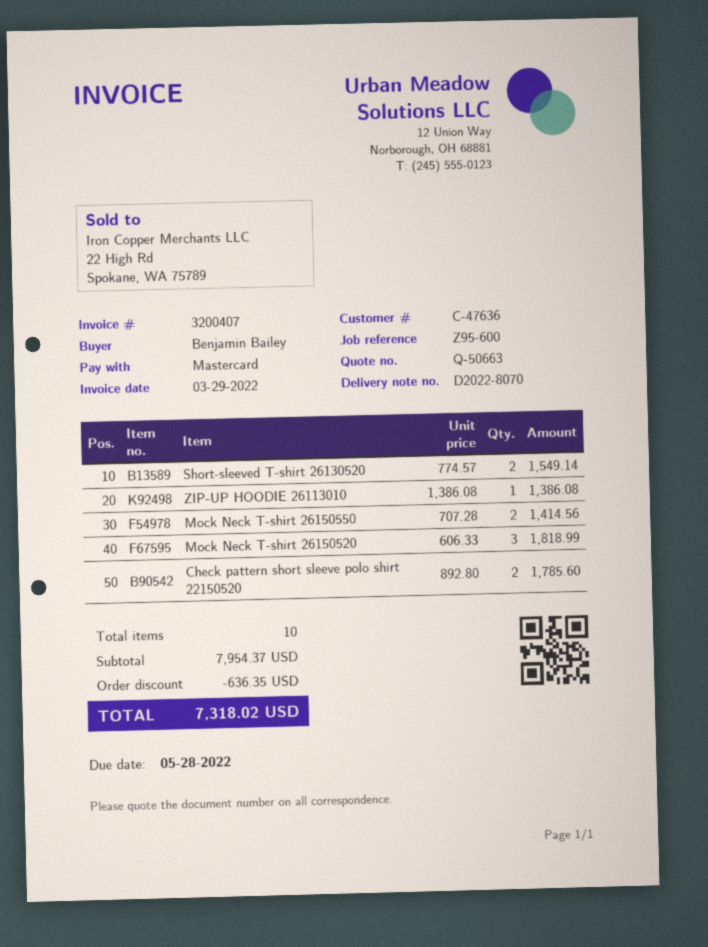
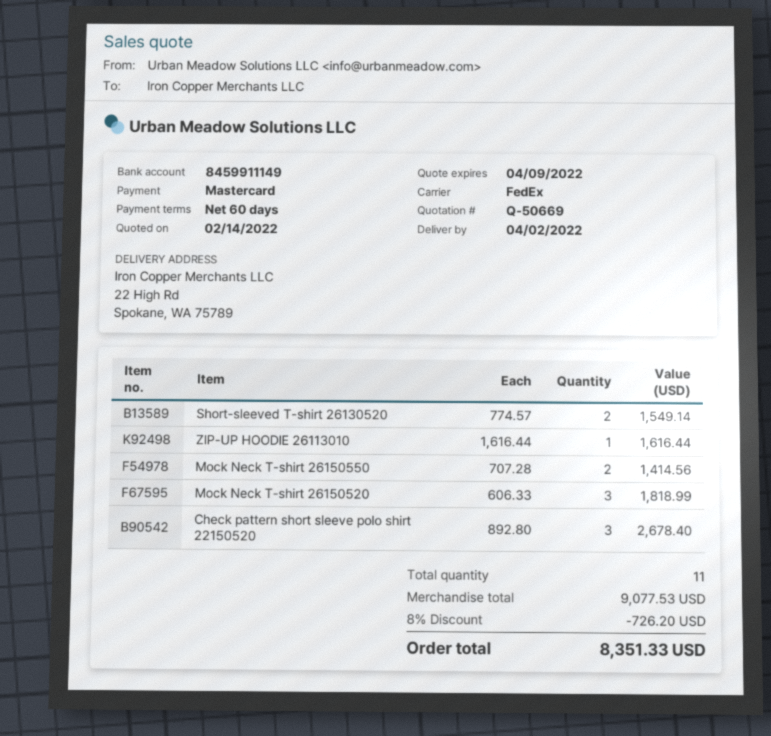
quote number: Q-50663 -> Q-50669
ZIP-UP HOODIE 26113010: 1 x 1386.08 = 1386.08 -> 1 x 1616.44 = 1616.44
Check pattern short sleeve polo shirt 22150520: 2 x 892.80 = 1785.60 -> 3 x 892.80 = 2678.40
total quantity: 10 -> 11
subtotal: 7954.37 -> 9077.53
discount: 636.35 -> 726.20
total: 7318.02 -> 8351.33

